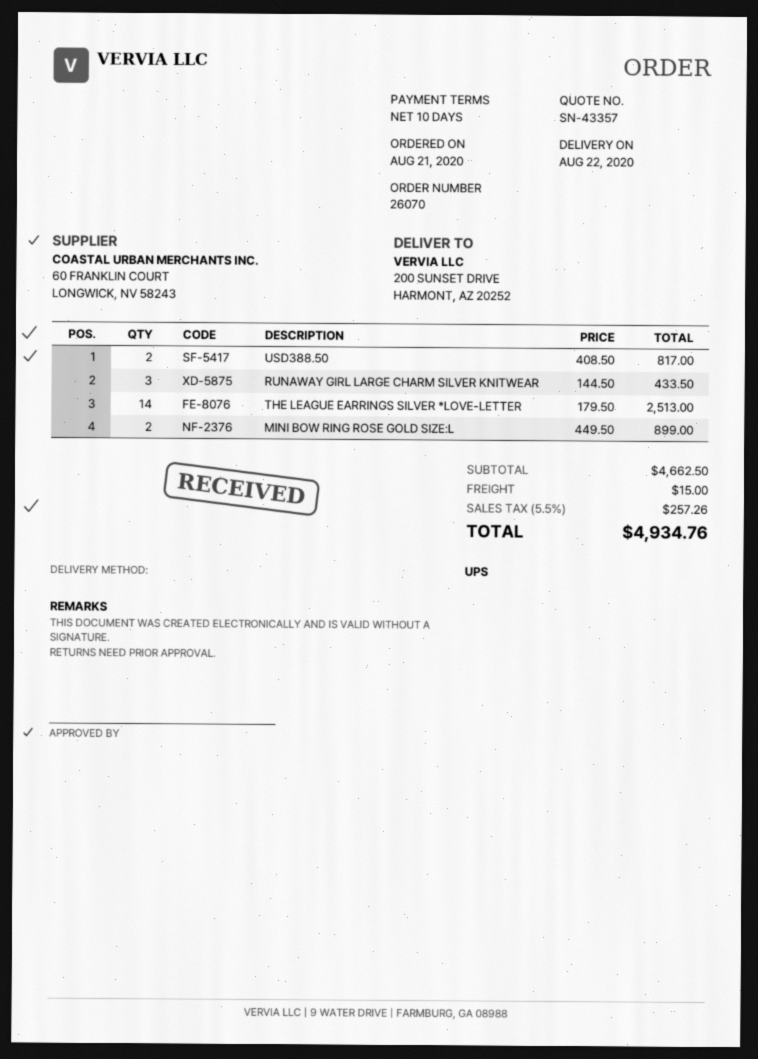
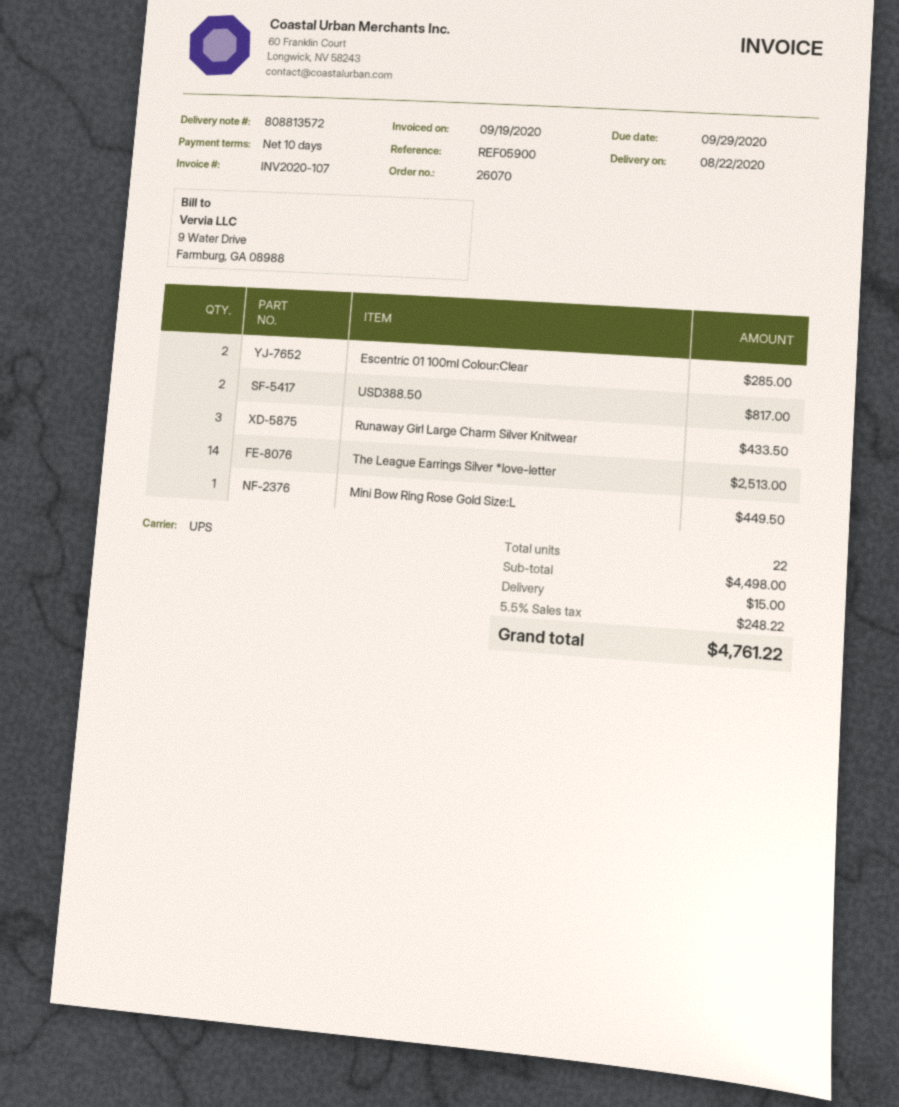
MINI BOW RING ROSE GOLD SIZE:L: 2 for 899.00 -> 1 for 449.50
Escentric 01 100ml Colour:Clear: none -> 2 for 285.00
subtotal: 4662.50 -> 4498.00
tax: 5.5% = 257.26 -> 5.5% = 248.22
total: 4934.76 -> 4761.22

